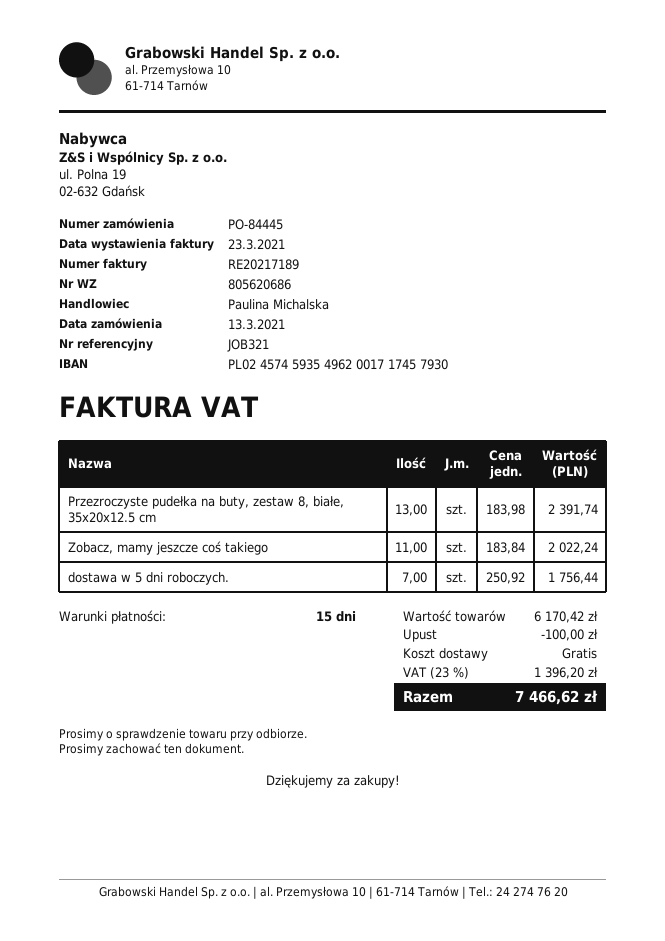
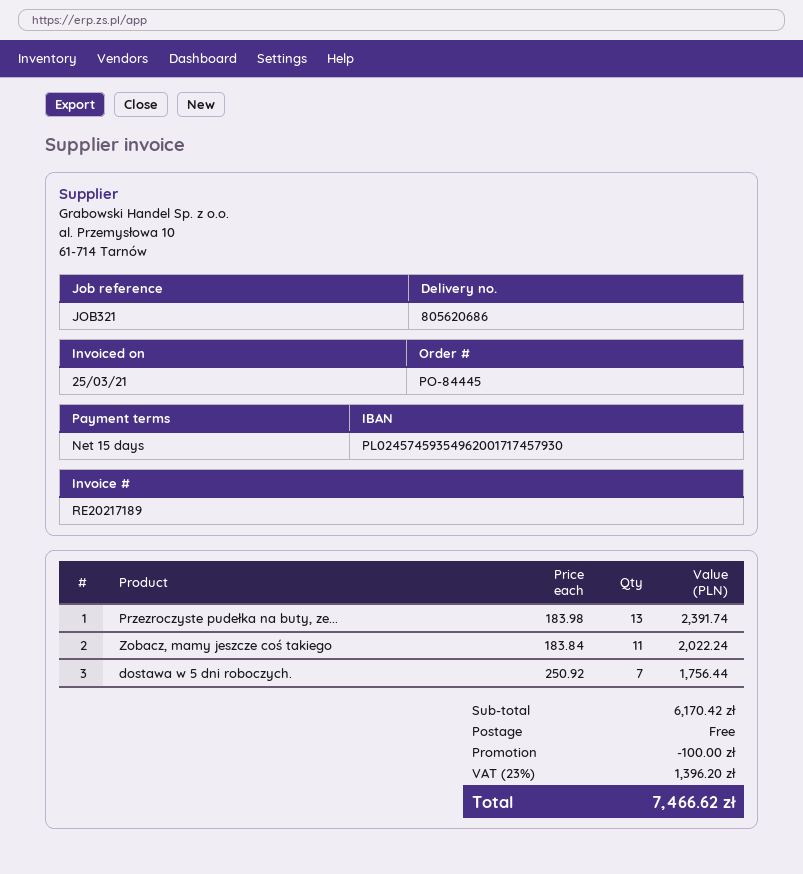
invoice date: 2021-03-23 -> 2021-03-25

